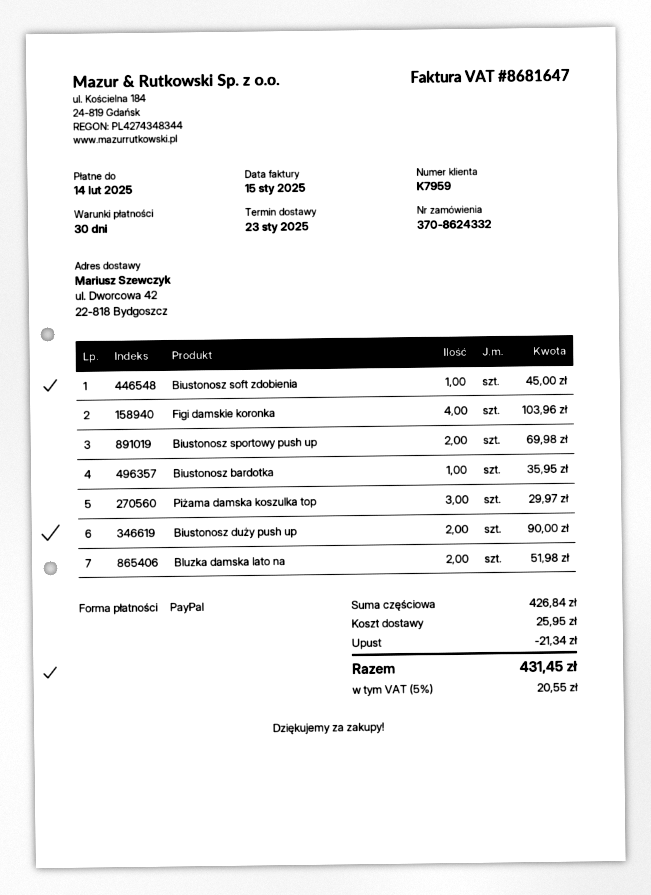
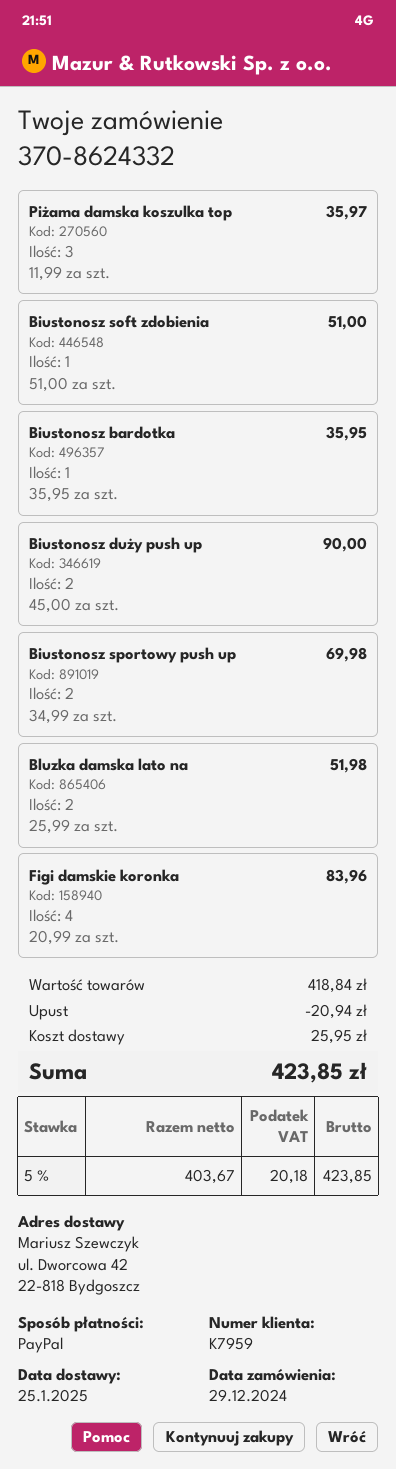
delivery date: 2025-01-23 -> 2025-01-25
Biustonosz soft zdobienia: 1 for 45.00 -> 1 for 51.00
Figi damskie koronka: 4 for 103.96 -> 4 for 83.96
Piżama damska koszulka top: 3 for 29.97 -> 3 for 35.97
subtotal: 426.84 -> 418.84
discount: 21.34 -> 20.94
tax: 5% = 20.55 -> 5% = 20.18
total: 431.45 -> 423.85

